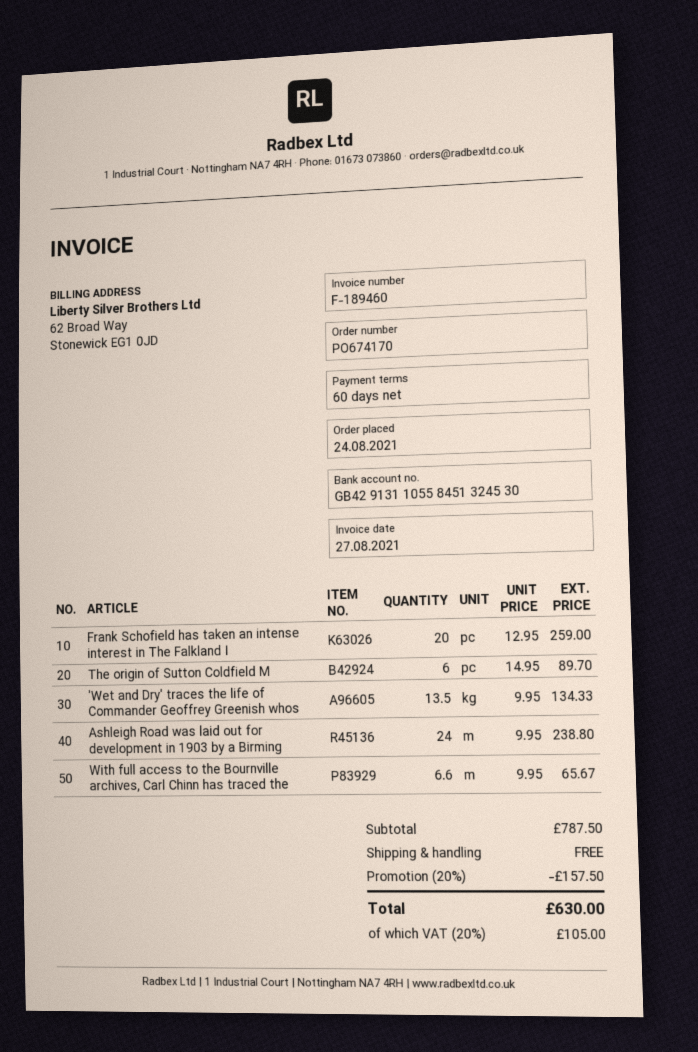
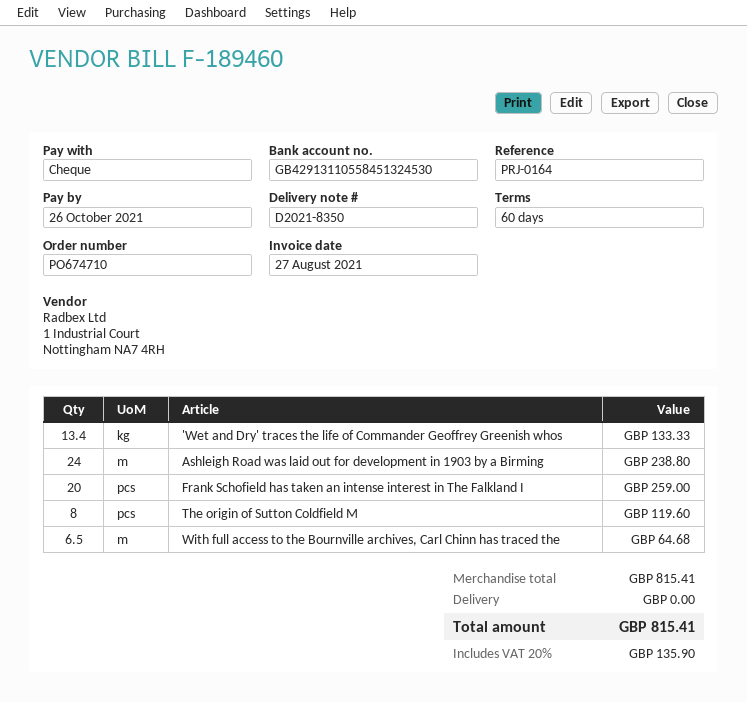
order number: PO674170 -> PO674710
The origin of Sutton Coldfield M: 6 for 89.70 -> 8 for 119.60
'Wet and Dry' traces the life of Commander Geoffrey Greenish whos: 13.5 for 134.33 -> 13.4 for 133.33
With full access to the Bournville archives, Carl Chinn has traced the: 6.6 for 65.67 -> 6.5 for 64.68
subtotal: 787.50 -> 815.41
discount: 20% = 157.50 -> none
tax: 20% = 105.00 -> 20% = 135.90
total: 630.00 -> 815.41

